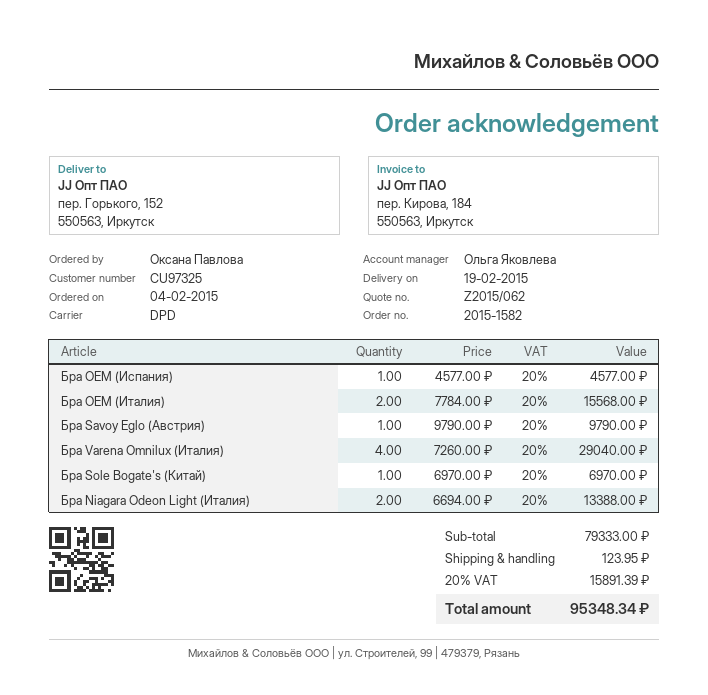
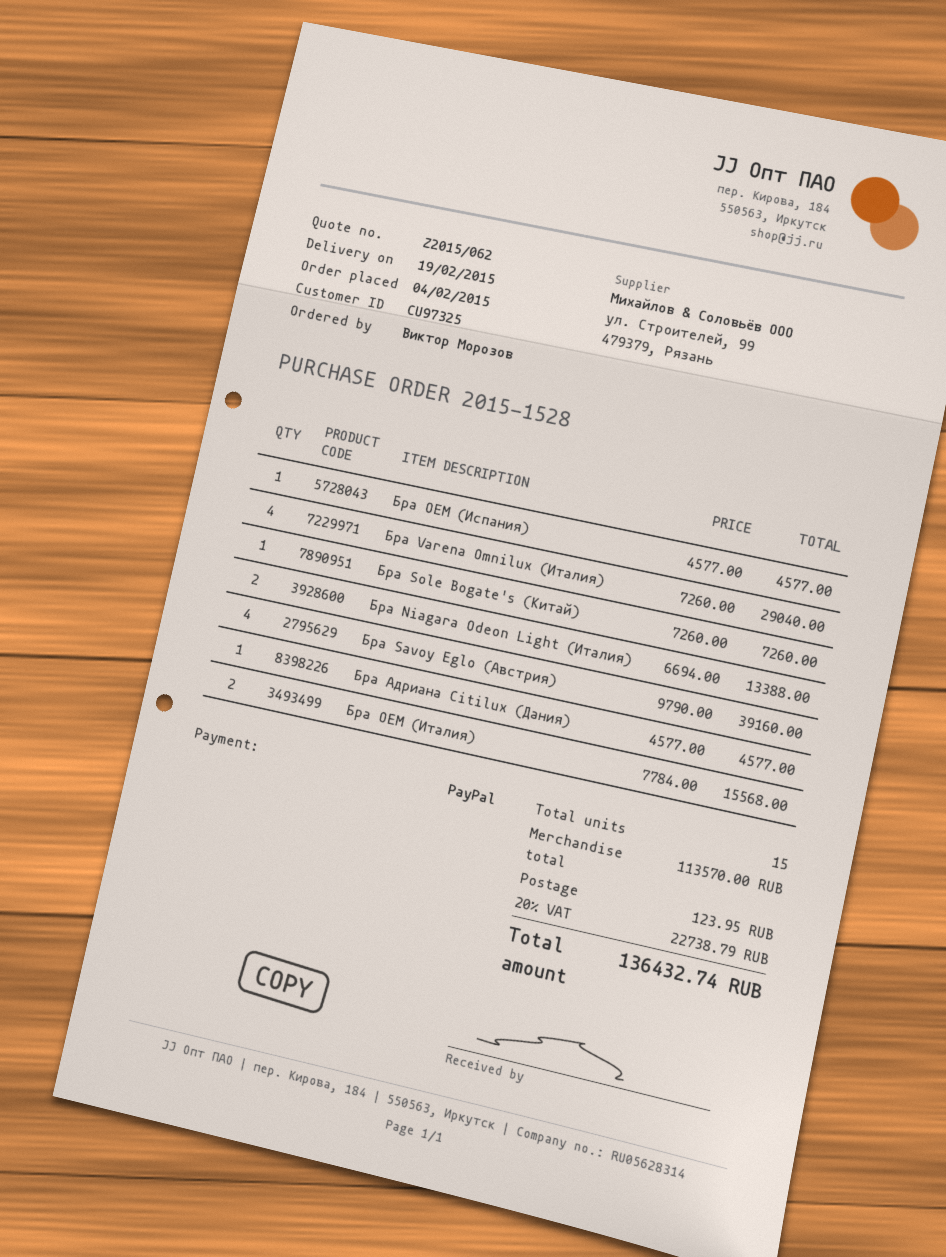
order number: 2015-1582 -> 2015-1528
ordered by: Оксана Павлова -> Виктор Морозов
Бра Savoy Eglo (Австрия): 1 x 9790.00 = 9790.00 -> 4 x 9790.00 = 39160.00
Бра Sole Bogate's (Китай): 1 x 6970.00 = 6970.00 -> 1 x 7260.00 = 7260.00
Бра Адриана Citilux (Дания): none -> 1 x 4577.00 = 4577.00
subtotal: 79333.00 -> 113570.00
tax: 20% = 15891.39 -> 20% = 22738.79
total: 95348.34 -> 136432.74

